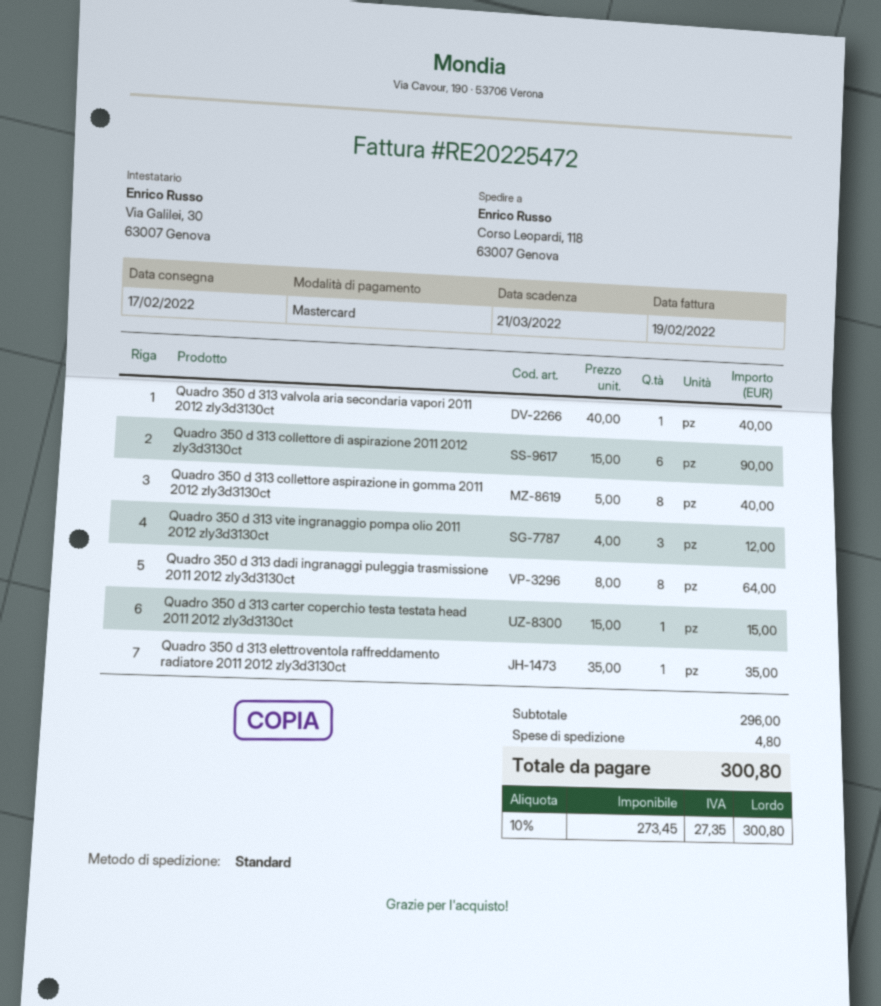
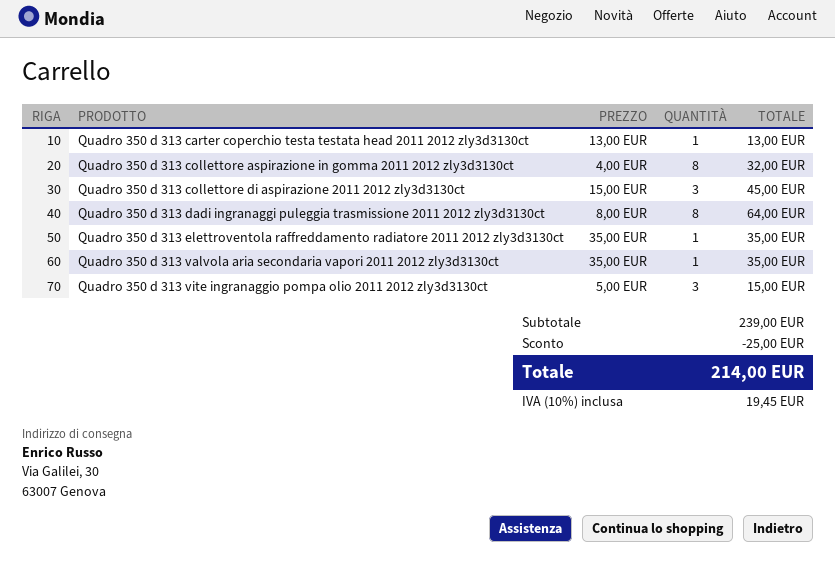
ship to: Corso Leopardi, 118, 63007 Genova -> Via Galilei, 30, 63007 Genova
Quadro 350 d 313 valvola aria secondaria vapori 2011 2012 zly3d3130ct: 1 x 40.00 = 40.00 -> 1 x 35.00 = 35.00
Quadro 350 d 313 collettore di aspirazione 2011 2012 zly3d3130ct: 6 x 15.00 = 90.00 -> 3 x 15.00 = 45.00
Quadro 350 d 313 collettore aspirazione in gomma 2011 2012 zly3d3130ct: 8 x 5.00 = 40.00 -> 8 x 4.00 = 32.00
Quadro 350 d 313 vite ingranaggio pompa olio 2011 2012 zly3d3130ct: 3 x 4.00 = 12.00 -> 3 x 5.00 = 15.00
Quadro 350 d 313 carter coperchio testa testata head 2011 2012 zly3d3130ct: 1 x 15.00 = 15.00 -> 1 x 13.00 = 13.00
subtotal: 296.00 -> 239.00
discount: none -> 25.00
shipping: 4.80 -> none
tax: 10% = 27.35 -> 10% = 19.45
total: 300.80 -> 214.00

